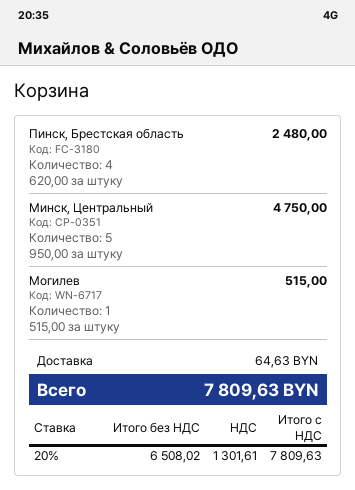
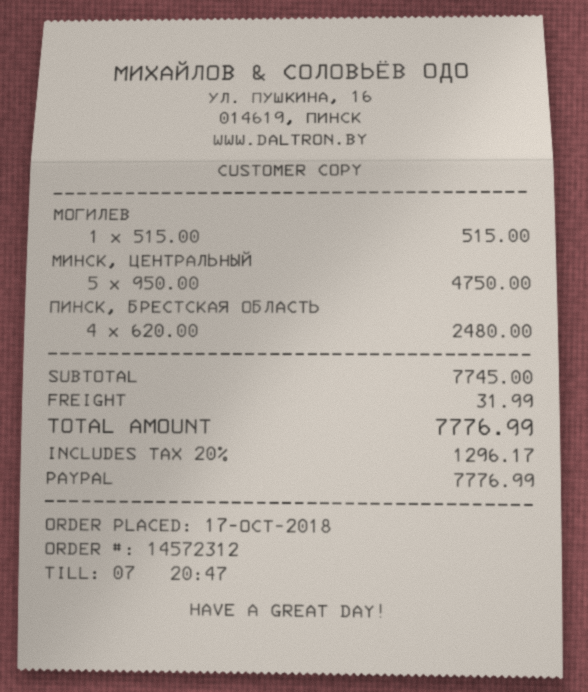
shipping: 64.63 -> 31.99
tax: 20% = 1301.61 -> 20% = 1296.17
total: 7809.63 -> 7776.99

